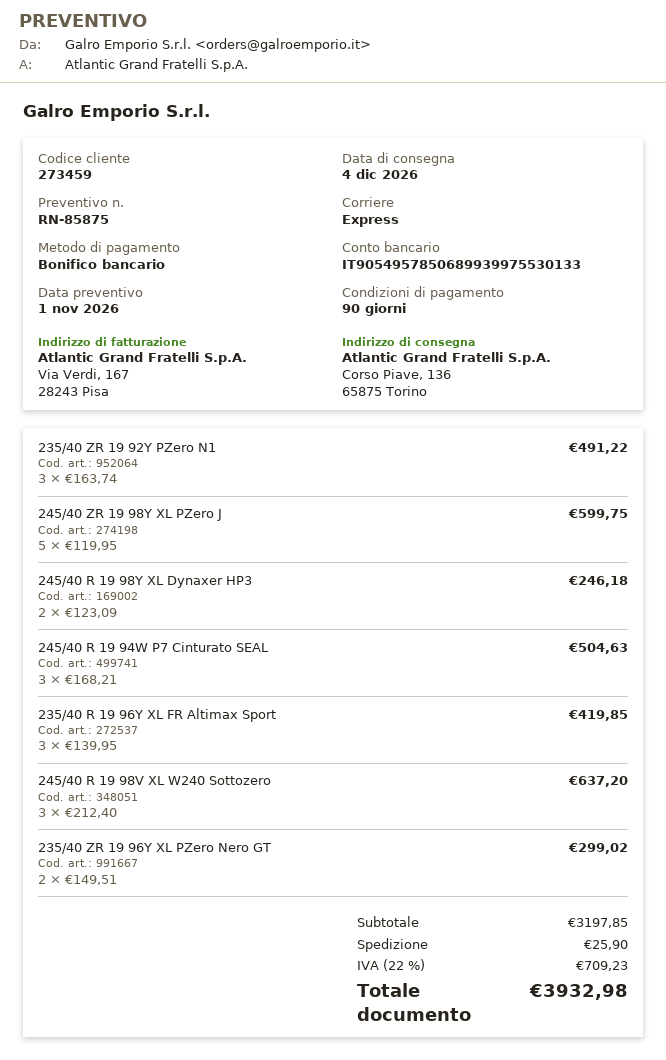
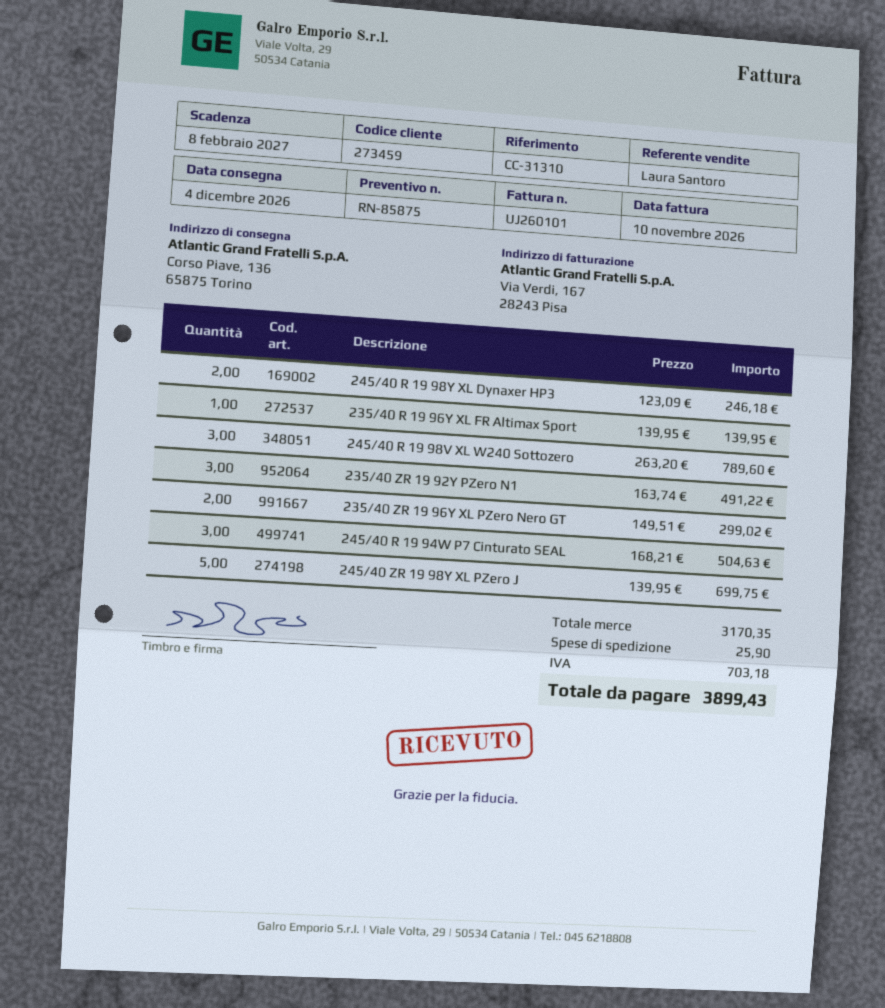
245/40 ZR 19 98Y XL PZero J: 5 x 119.95 = 599.75 -> 5 x 139.95 = 699.75
235/40 R 19 96Y XL FR Altimax Sport: 3 x 139.95 = 419.85 -> 1 x 139.95 = 139.95
245/40 R 19 98V XL W240 Sottozero: 3 x 212.40 = 637.20 -> 3 x 263.20 = 789.60
subtotal: 3197.85 -> 3170.35
tax: 709.23 -> 703.18
total: 3932.98 -> 3899.43

